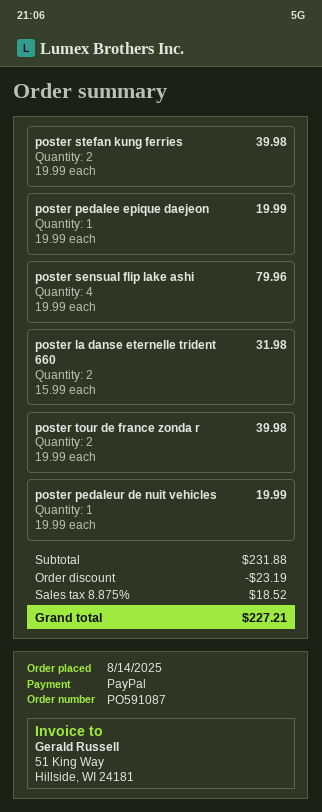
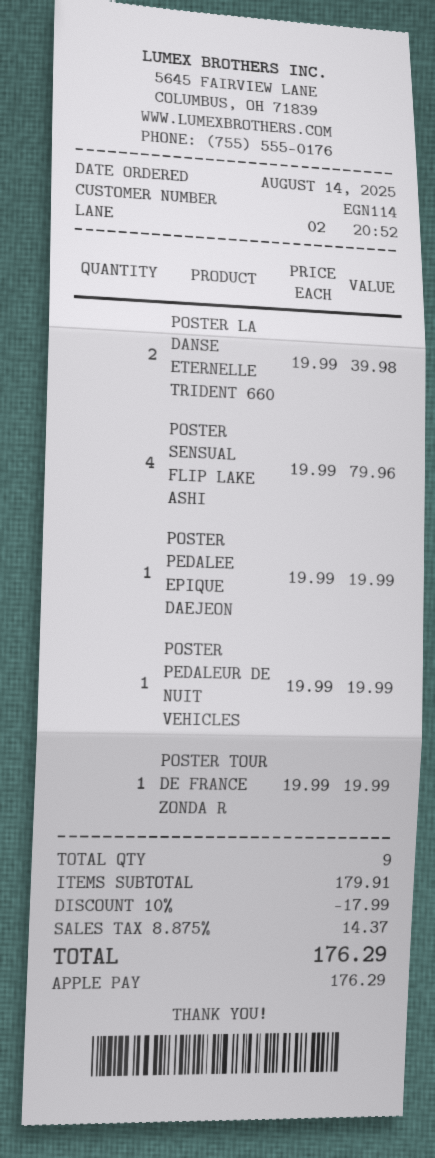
payment method: PayPal -> Apple Pay
poster stefan kung ferries: 2 x 19.99 = 39.98 -> none
poster la danse eternelle trident 660: 2 x 15.99 = 31.98 -> 2 x 19.99 = 39.98
poster tour de france zonda r: 2 x 19.99 = 39.98 -> 1 x 19.99 = 19.99
subtotal: 231.88 -> 179.91
discount: 23.19 -> 17.99
tax: 8.875% = 18.52 -> 8.875% = 14.37
total: 227.21 -> 176.29

